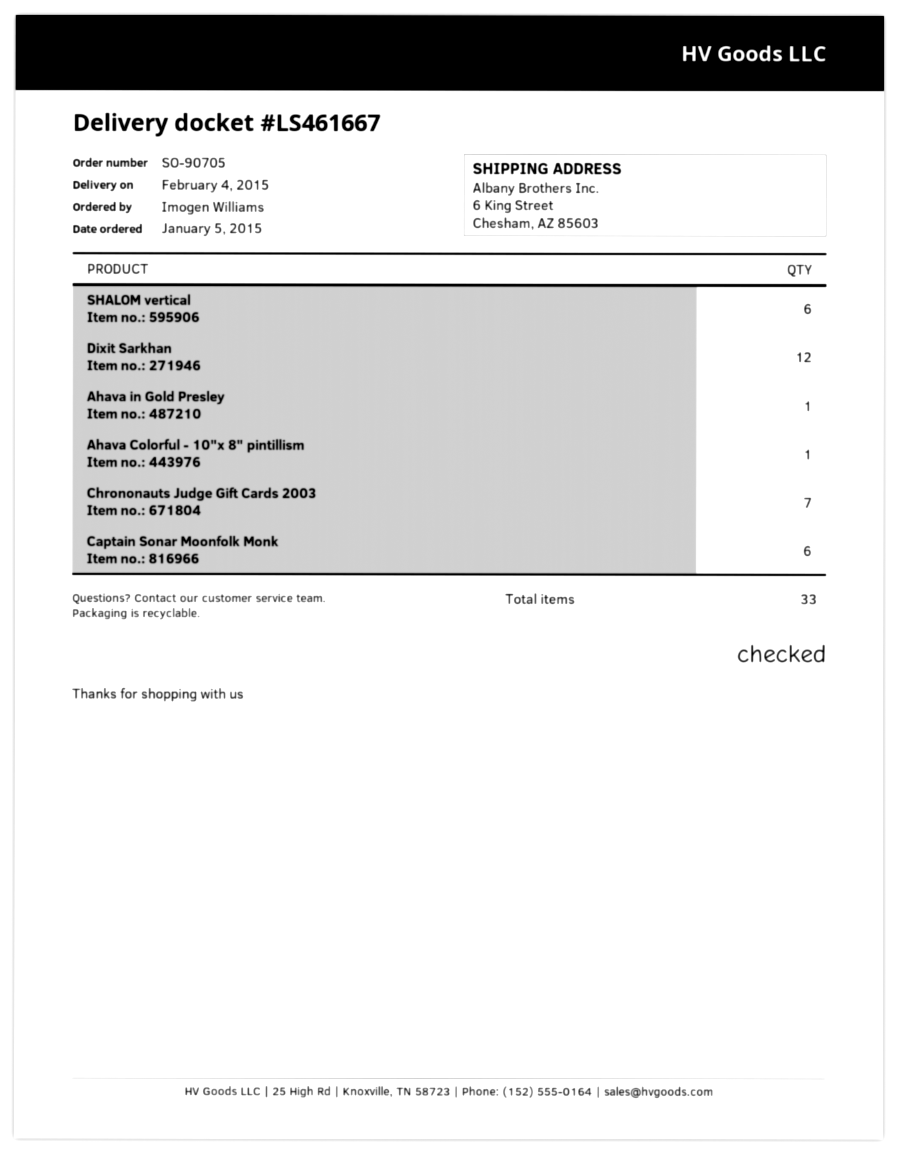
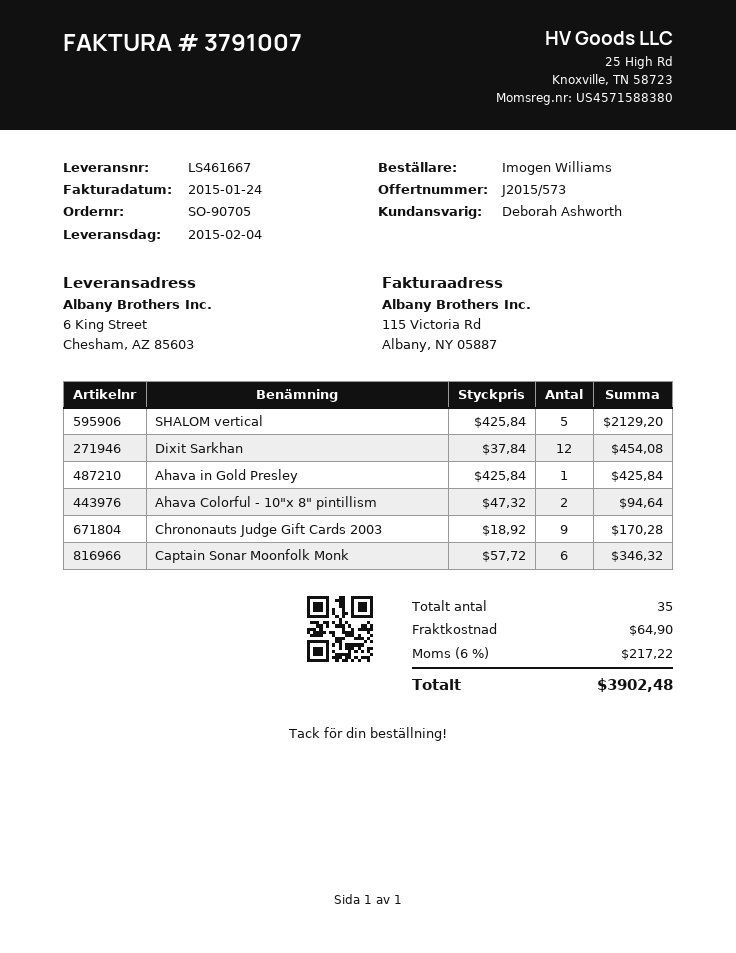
SHALOM vertical: 6 -> 5
Ahava Colorful - 10"x 8" pintillism: 1 -> 2
Chrononauts Judge Gift Cards 2003: 7 -> 9
total quantity: 33 -> 35

